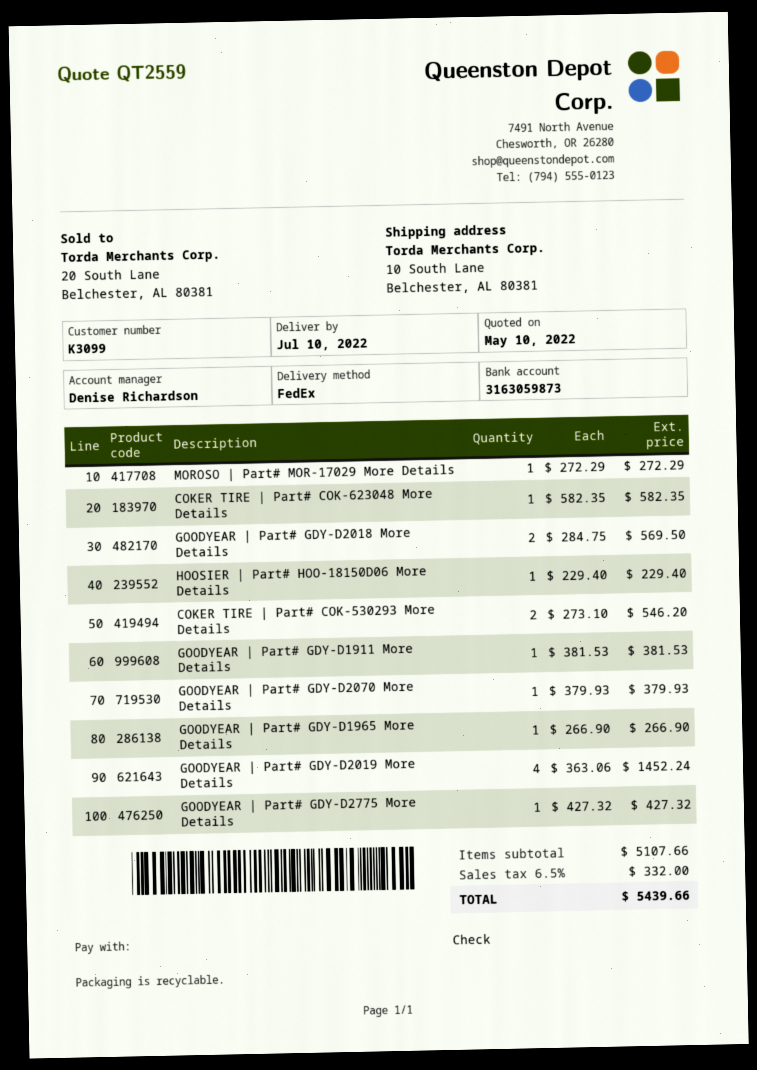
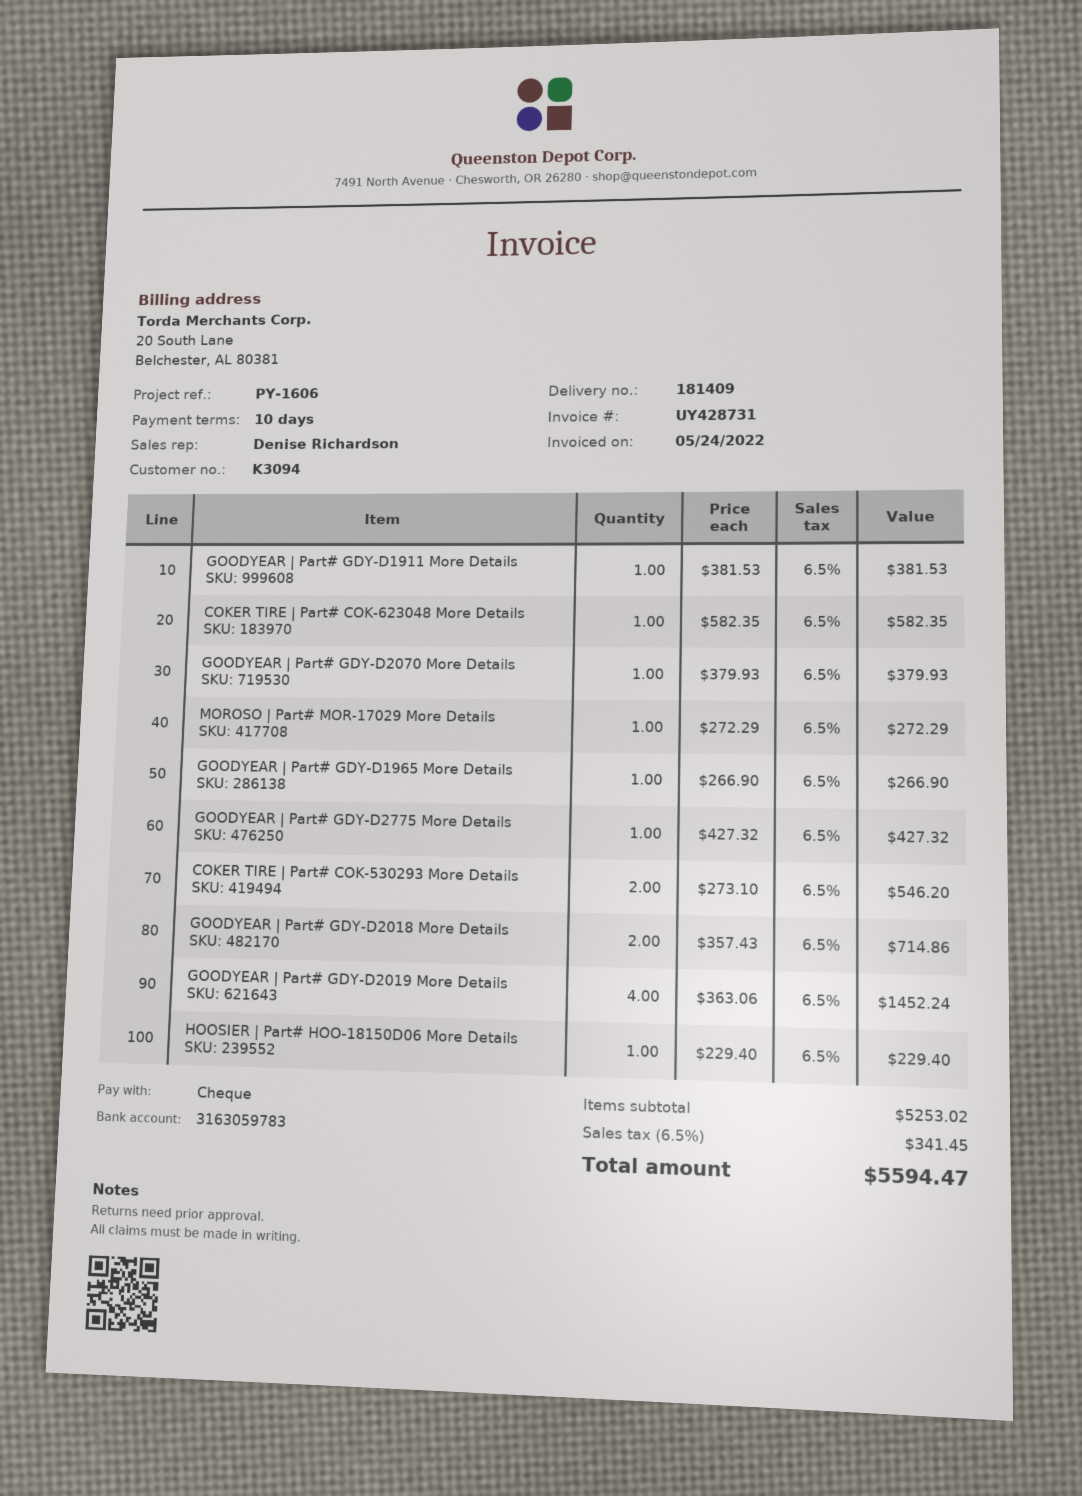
customer number: K3099 -> K3094
bank account: 3163059873 -> 3163059783
GOODYEAR | Part# GDY-D2018 More Details: 2 x 284.75 = 569.50 -> 2 x 357.43 = 714.86
subtotal: 5107.66 -> 5253.02
tax: 6.5% = 332.00 -> 6.5% = 341.45
total: 5439.66 -> 5594.47

